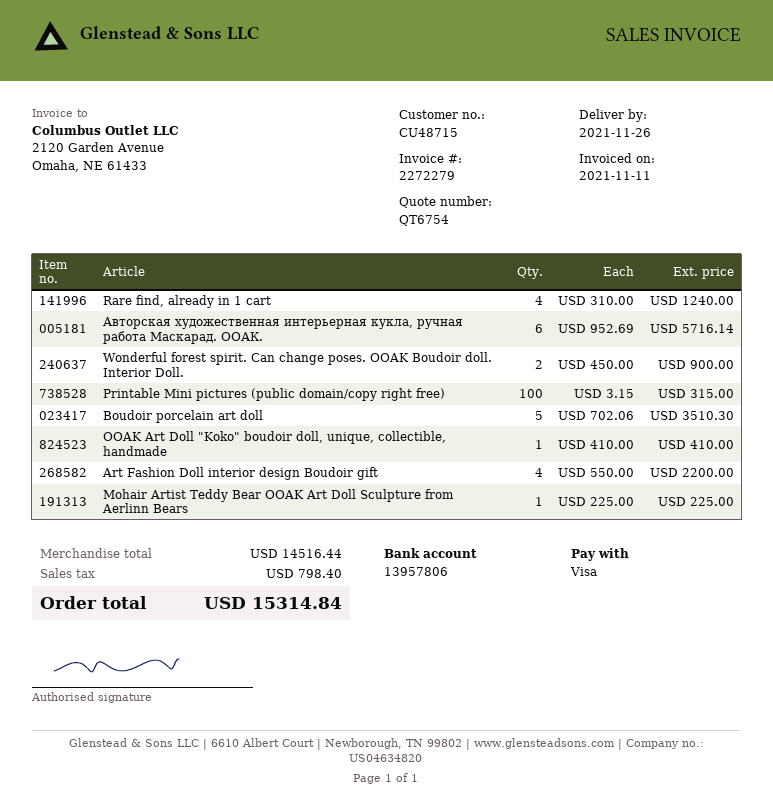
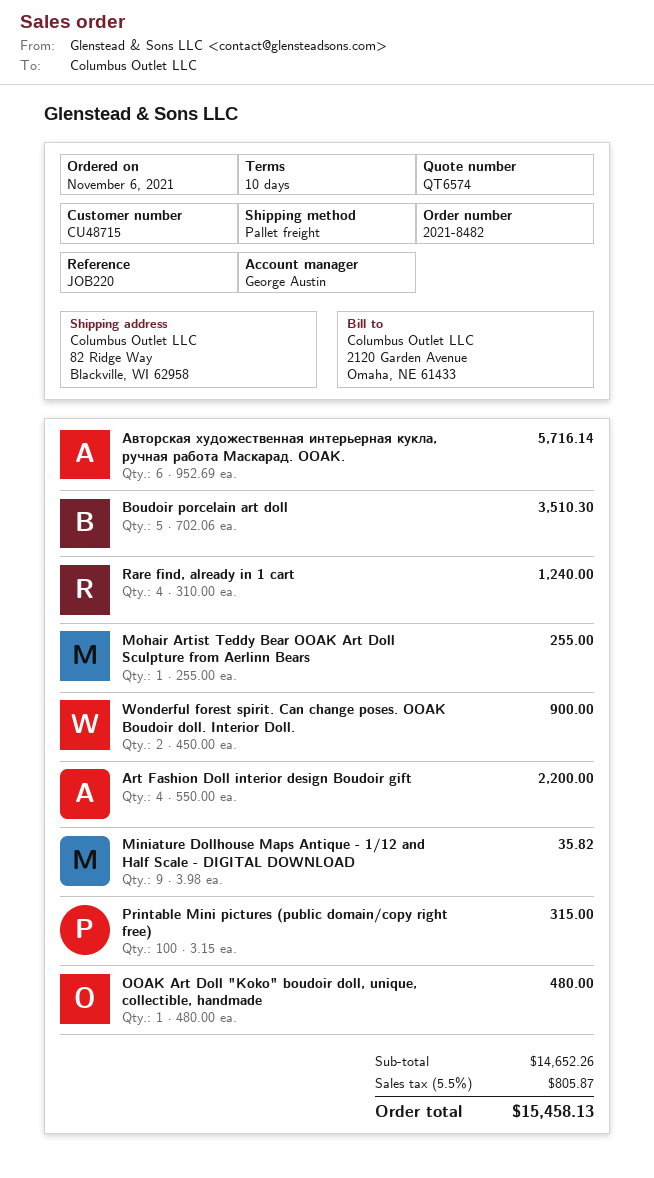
quote number: QT6754 -> QT6574
OOAK Art Doll "Koko" boudoir doll, unique, collectible, handmade: 1 x 410.00 = 410.00 -> 1 x 480.00 = 480.00
Mohair Artist Teddy Bear OOAK Art Doll Sculpture from Aerlinn Bears: 1 x 225.00 = 225.00 -> 1 x 255.00 = 255.00
Miniature Dollhouse Maps Antique - 1/12 and Half Scale - DIGITAL DOWNLOAD: none -> 9 x 3.98 = 35.82
subtotal: 14516.44 -> 14652.26
tax: 798.40 -> 805.87
total: 15314.84 -> 15458.13

